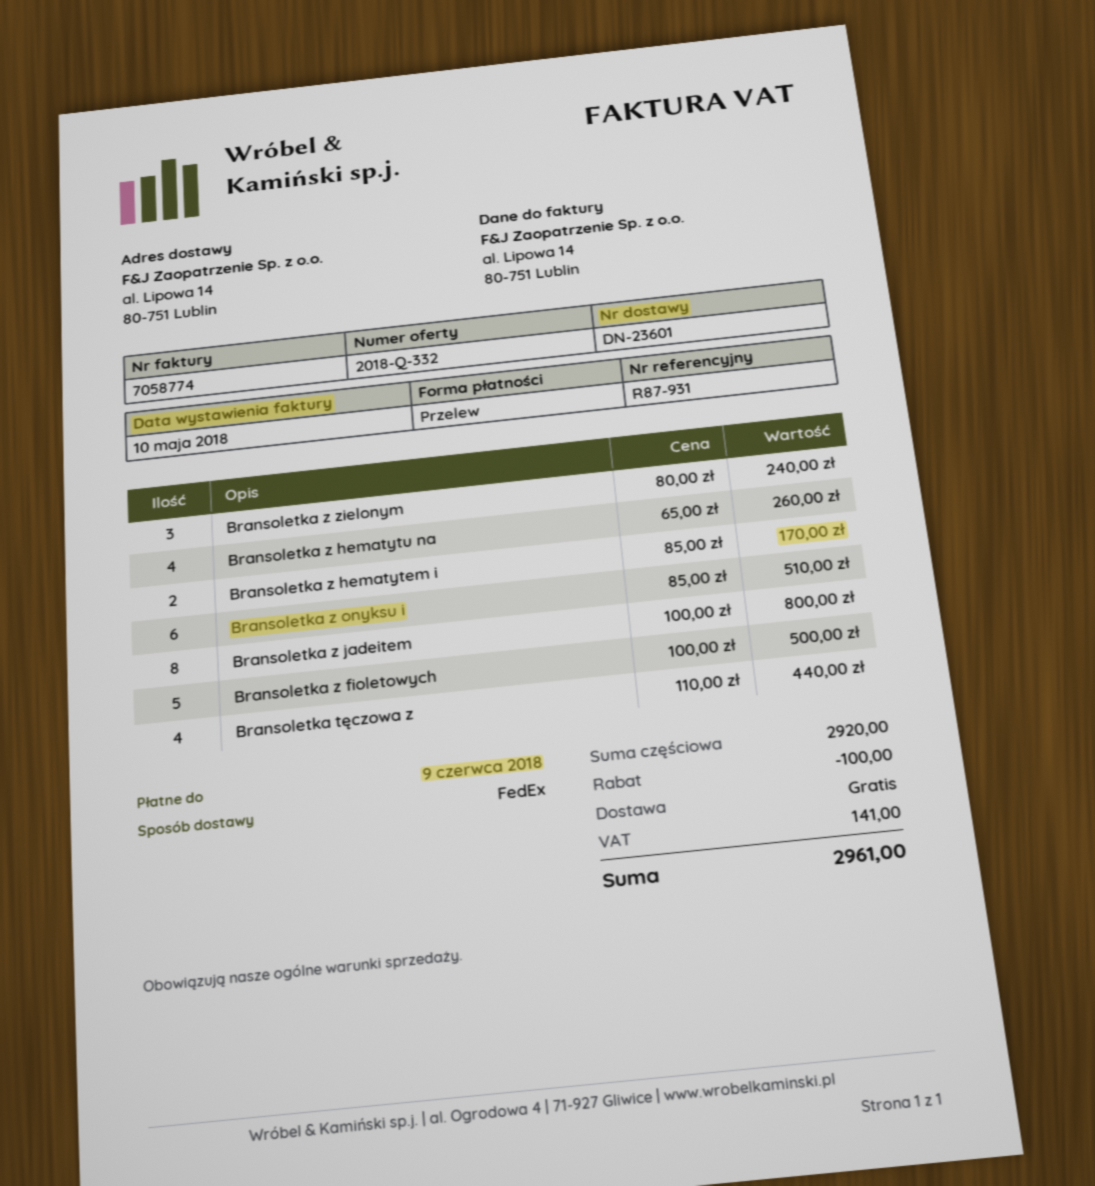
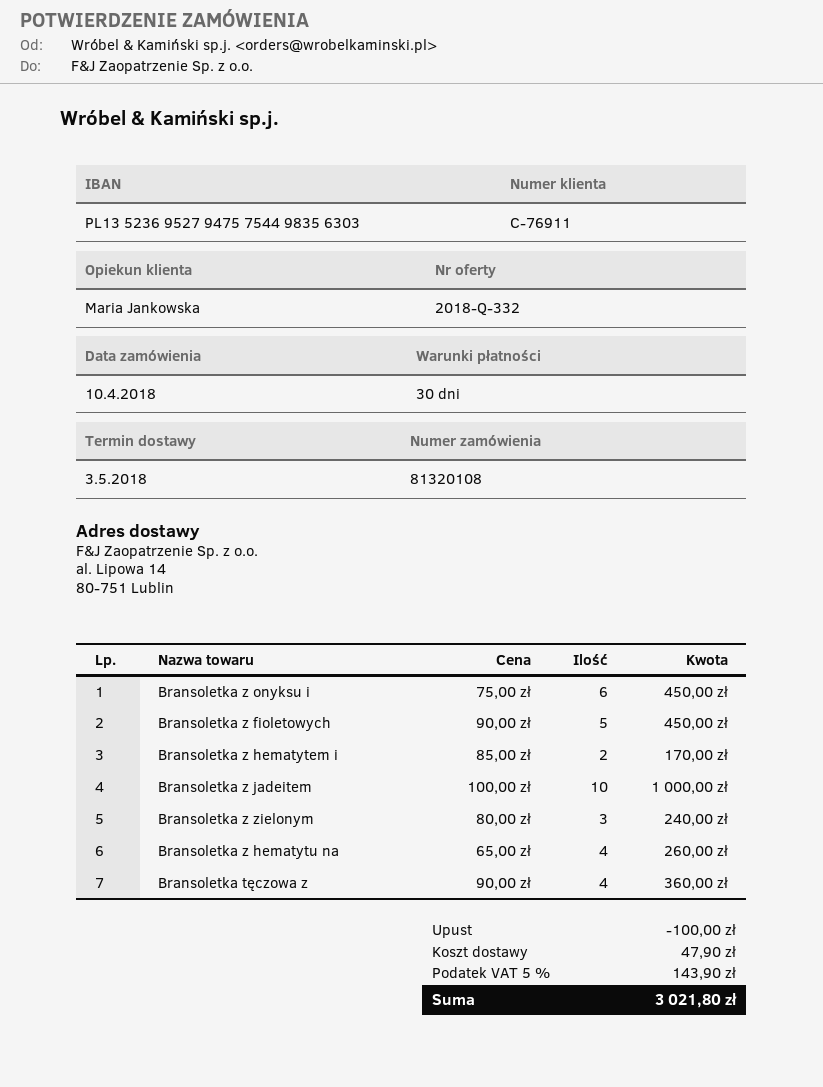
Bransoletka z onyksu i: 6 x 85.00 = 510.00 -> 6 x 75.00 = 450.00
Bransoletka z jadeitem: 8 x 100.00 = 800.00 -> 10 x 100.00 = 1000.00
Bransoletka z fioletowych: 5 x 100.00 = 500.00 -> 5 x 90.00 = 450.00
Bransoletka tęczowa z: 4 x 110.00 = 440.00 -> 4 x 90.00 = 360.00
shipping: 0.00 -> 47.90
tax: 141.00 -> 143.90
total: 2961.00 -> 3021.80

